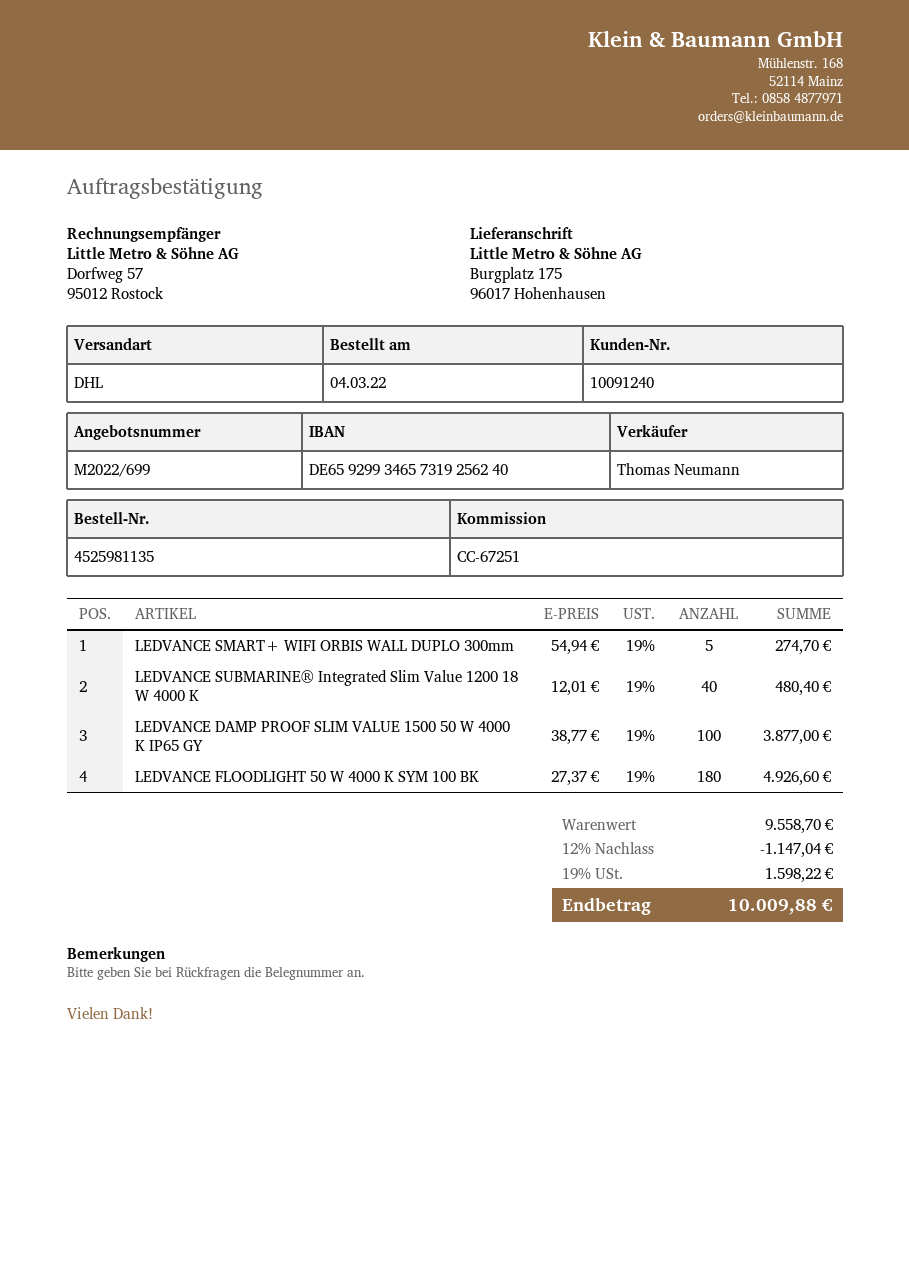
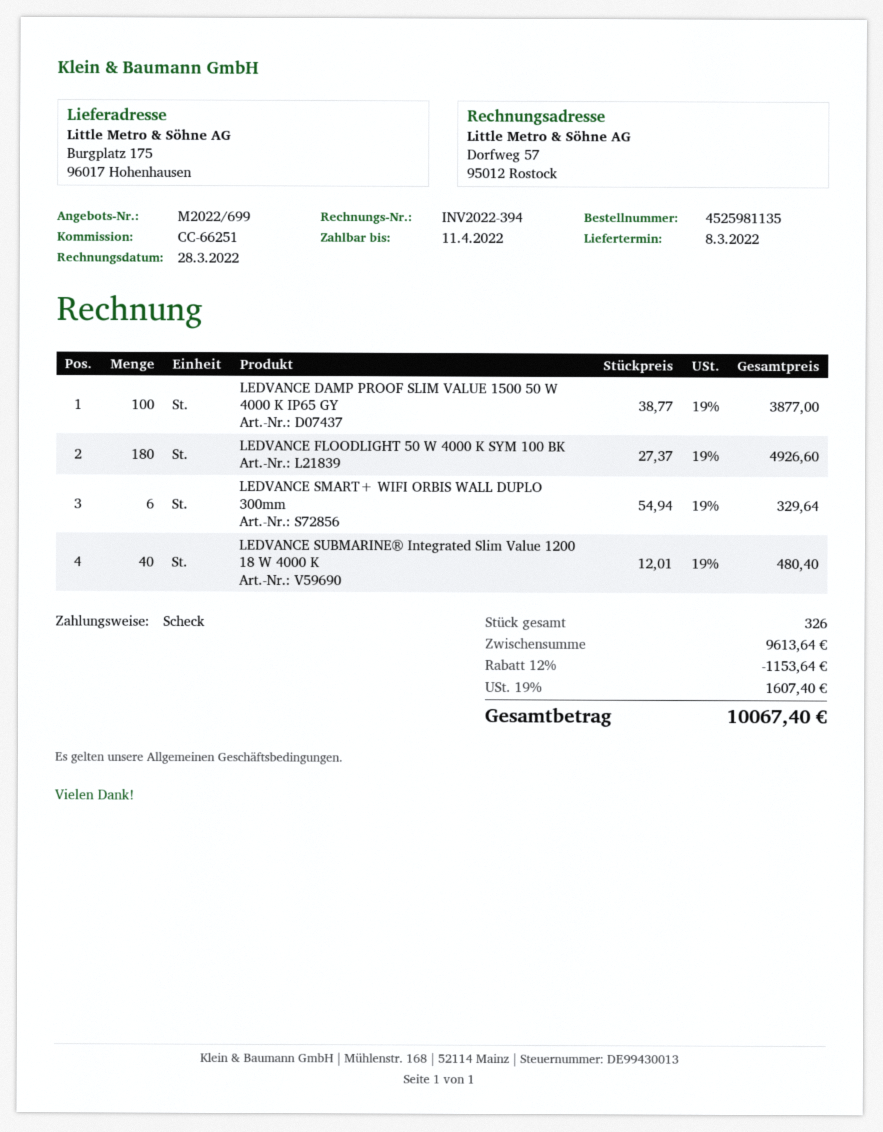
reference: CC-67251 -> CC-66251
LEDVANCE SMART+ WIFI ORBIS WALL DUPLO 300mm: 5 x 54.94 = 274.70 -> 6 x 54.94 = 329.64
subtotal: 9558.70 -> 9613.64
discount: 12% = 1147.04 -> 12% = 1153.64
tax: 19% = 1598.22 -> 19% = 1607.40
total: 10009.88 -> 10067.40

